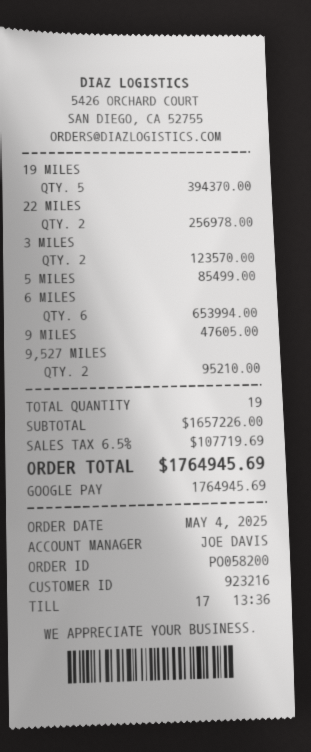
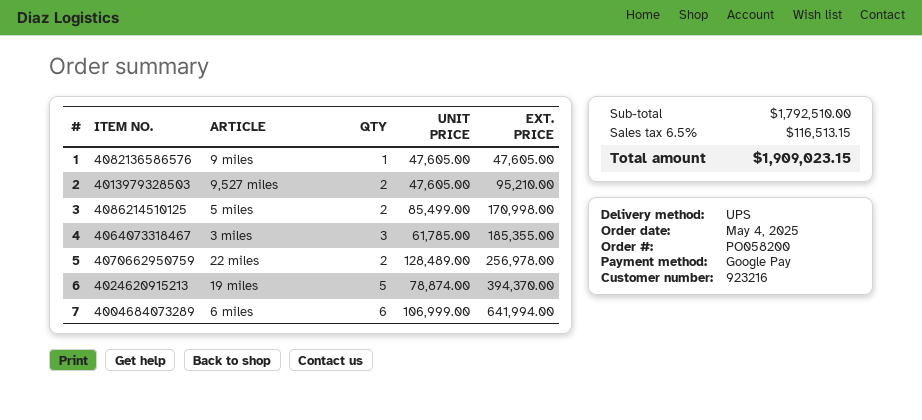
3 MILES: 2 for 123570.00 -> 3 for 185355.00
5 MILES: 1 for 85499.00 -> 2 for 170998.00
6 MILES: 6 for 653994.00 -> 6 for 641994.00
subtotal: 1657226.00 -> 1792510.00
tax: 6.5% = 107719.69 -> 6.5% = 116513.15
total: 1764945.69 -> 1909023.15

